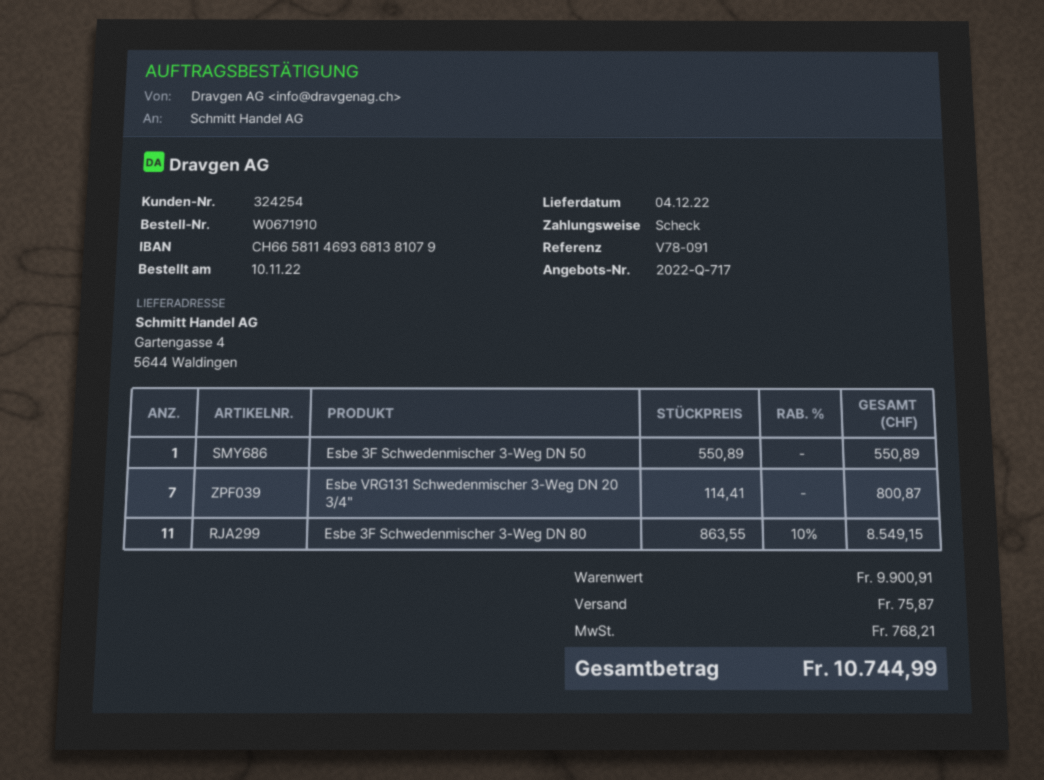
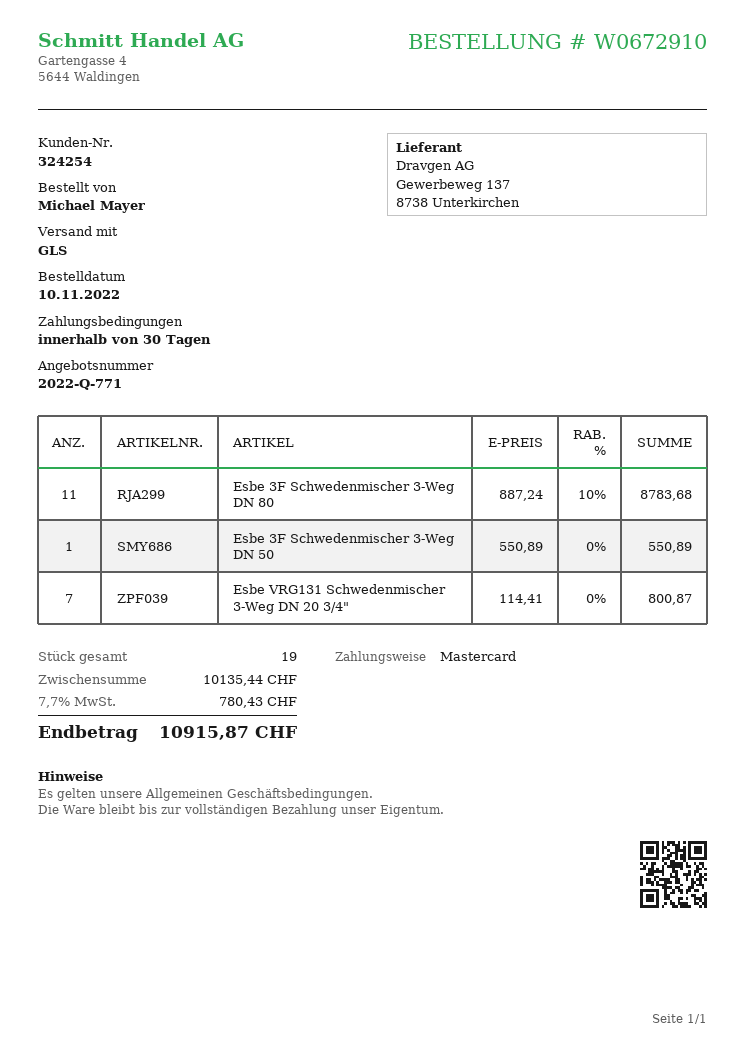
quote number: 2022-Q-717 -> 2022-Q-771
order number: W0671910 -> W0672910
payment method: cheque -> Mastercard
Esbe 3F Schwedenmischer 3-Weg DN 80: 11 x 863.55 - 10% = 8549.15 -> 11 x 887.24 - 10% = 8783.68
subtotal: 9900.91 -> 10135.44
shipping: 75.87 -> none
tax: 768.21 -> 780.43
total: 10744.99 -> 10915.87

